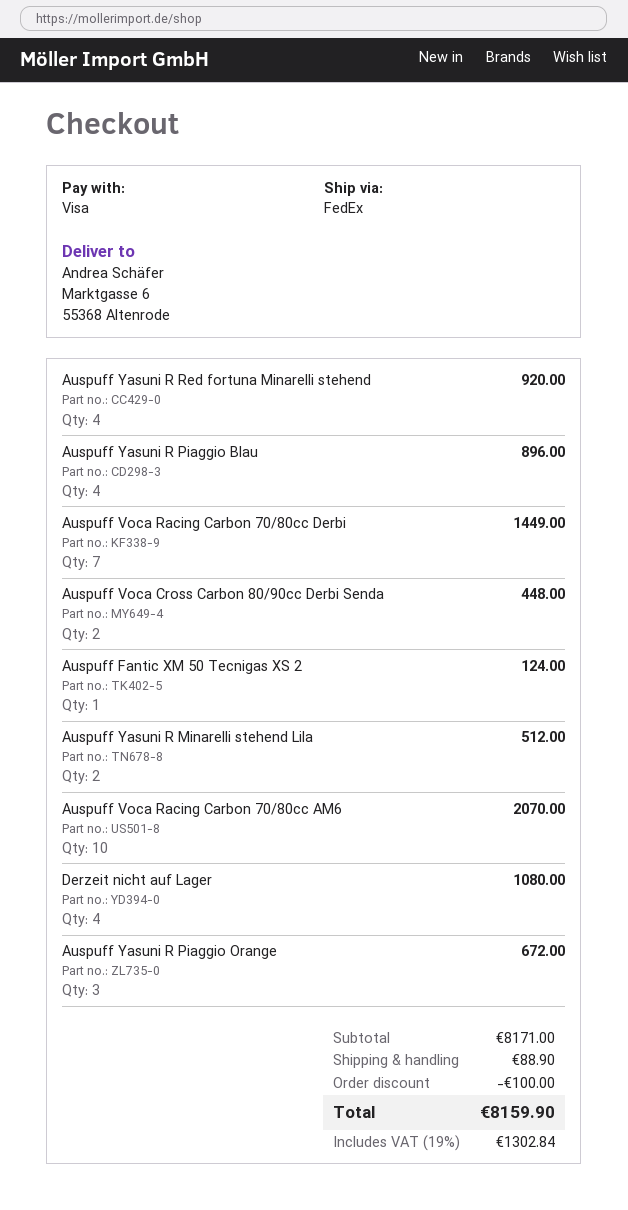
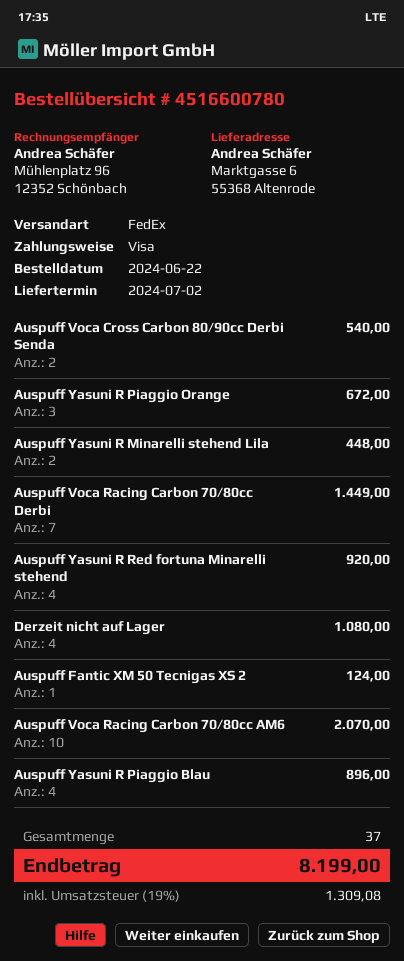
Auspuff Voca Cross Carbon 80/90cc Derbi Senda: 2 for 448.00 -> 2 for 540.00
Auspuff Yasuni R Minarelli stehend Lila: 2 for 512.00 -> 2 for 448.00
discount: 100.00 -> none
shipping: 88.90 -> none
tax: 19% = 1302.84 -> 19% = 1309.08
total: 8159.90 -> 8199.00

